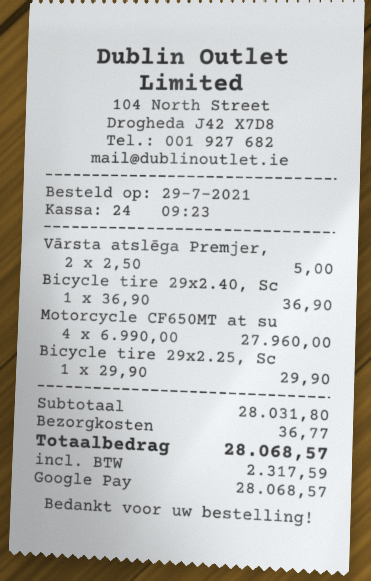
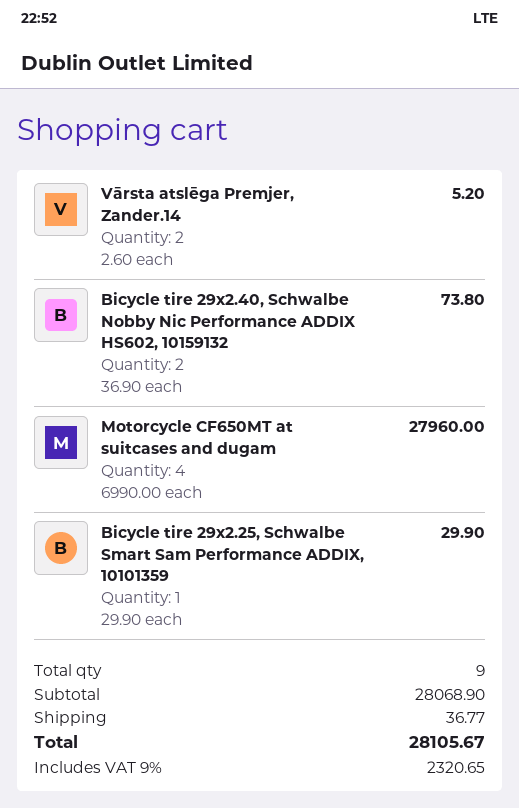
Vārsta atslēga Premjer,: 2 x 2.50 = 5.00 -> 2 x 2.60 = 5.20
Bicycle tire 29x2.40, Sc: 1 x 36.90 = 36.90 -> 2 x 36.90 = 73.80
subtotal: 28031.80 -> 28068.90
tax: 2317.59 -> 2320.65
total: 28068.57 -> 28105.67

